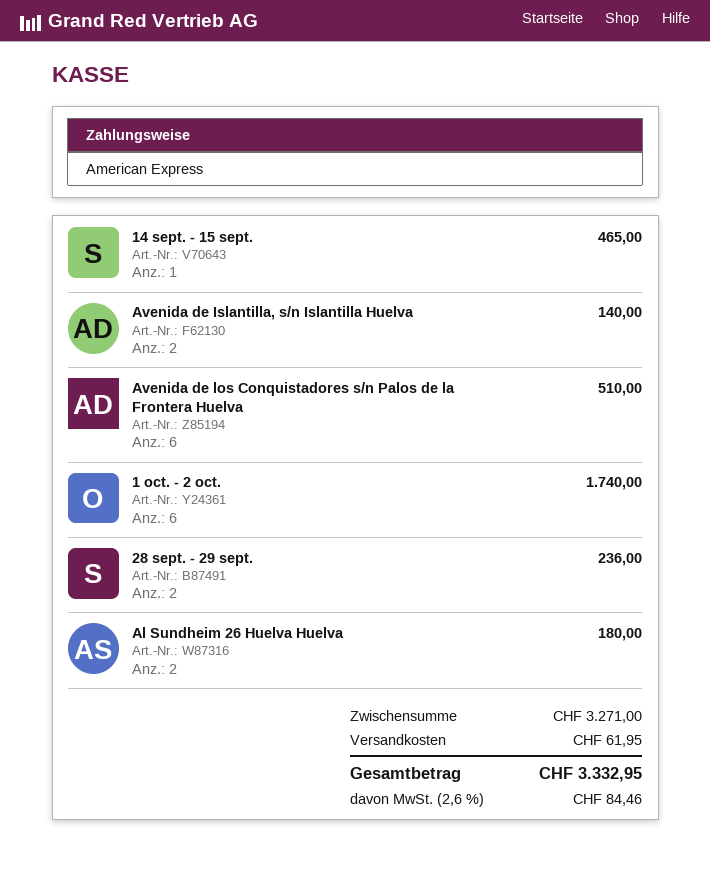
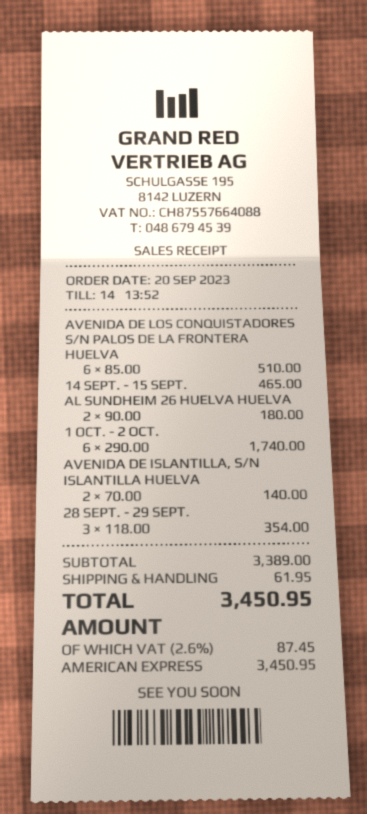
28 sept. - 29 sept.: 2 for 236.00 -> 3 for 354.00
subtotal: 3271.00 -> 3389.00
tax: 2.6% = 84.46 -> 2.6% = 87.45
total: 3332.95 -> 3450.95

